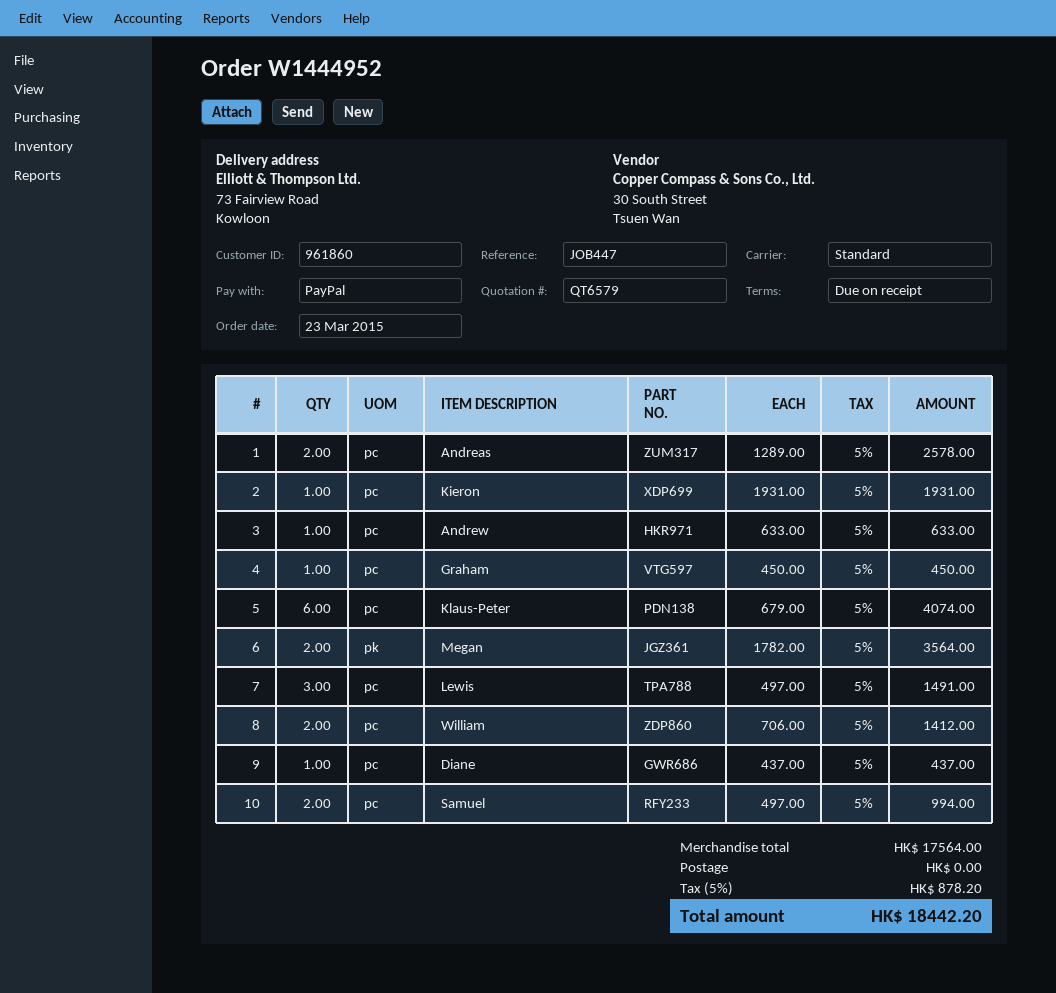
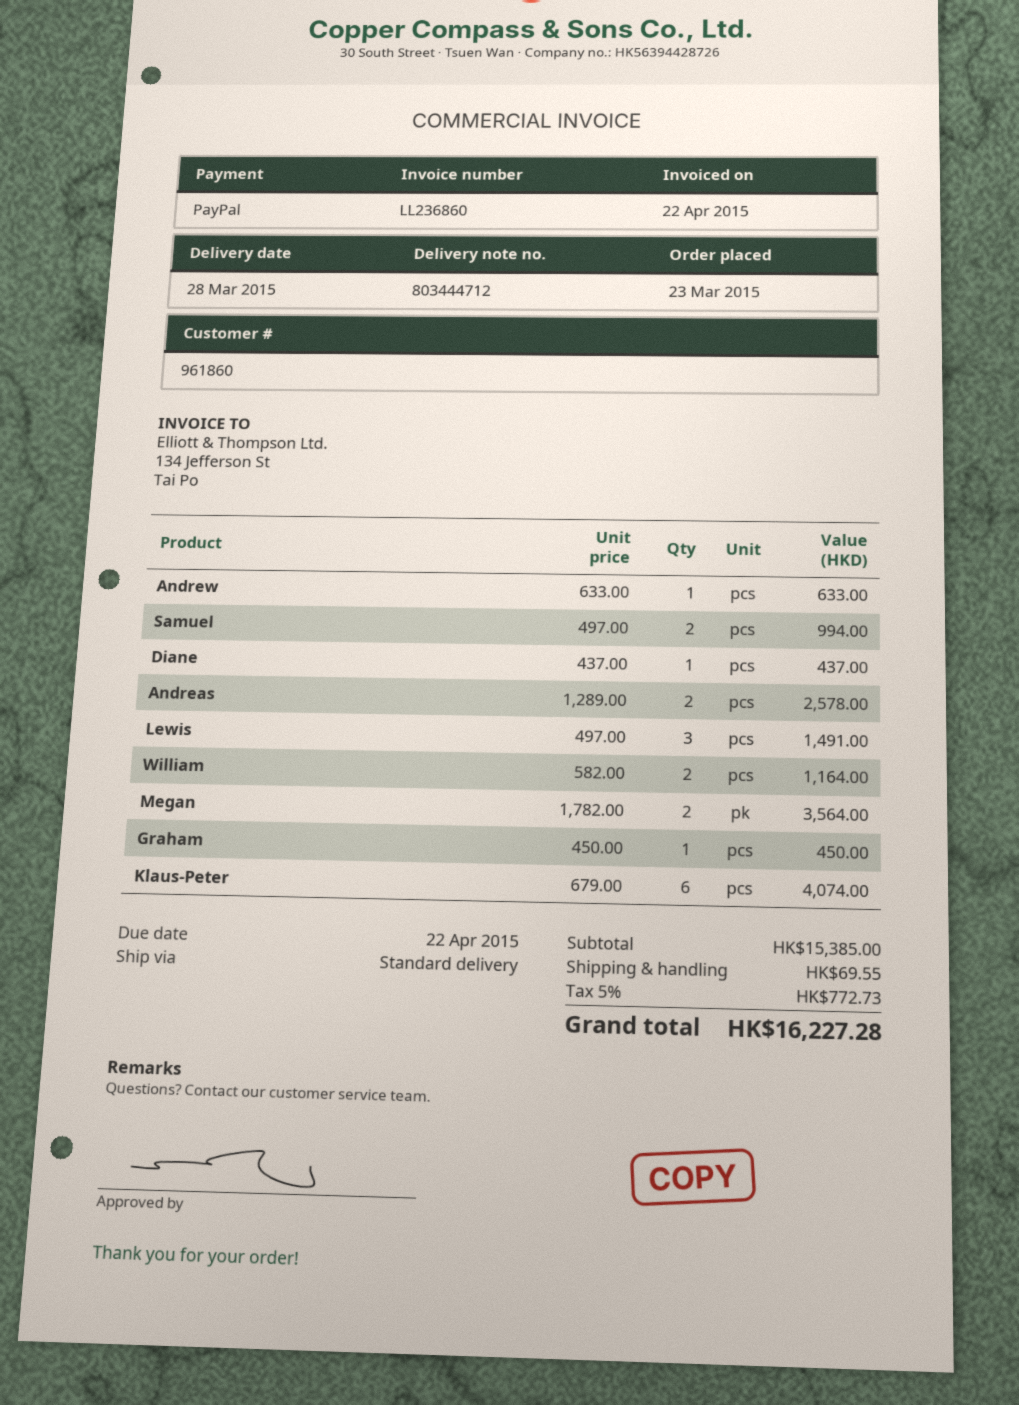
Kieron: 1 x 1931.00 = 1931.00 -> none
William: 2 x 706.00 = 1412.00 -> 2 x 582.00 = 1164.00
subtotal: 17564.00 -> 15385.00
shipping: 0.00 -> 69.55
tax: 5% = 878.20 -> 5% = 772.73
total: 18442.20 -> 16227.28

